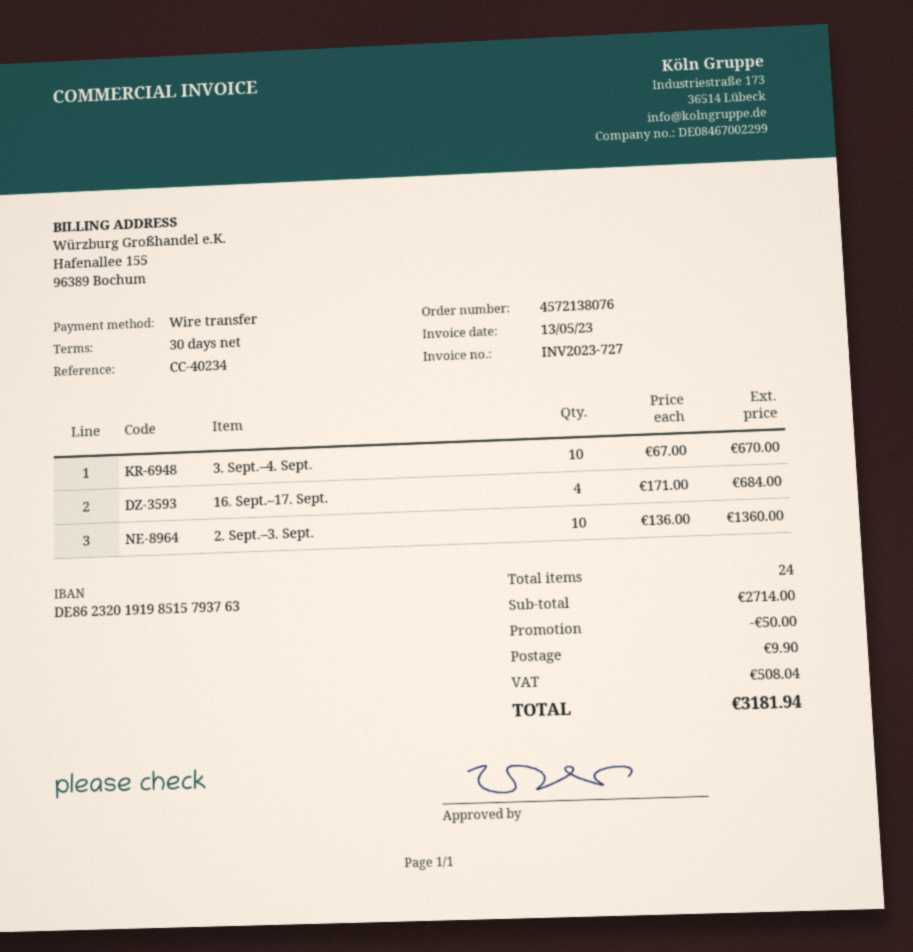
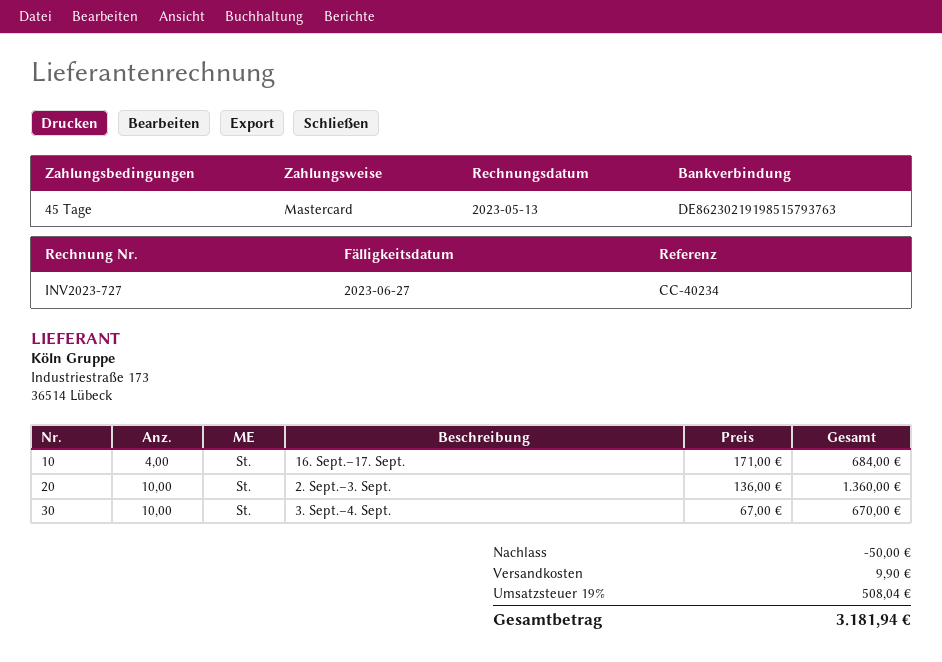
payment terms: 30 days -> 45 days
payment method: bank transfer -> Mastercard
bank account: DE86232019198515793763 -> DE86230219198515793763

